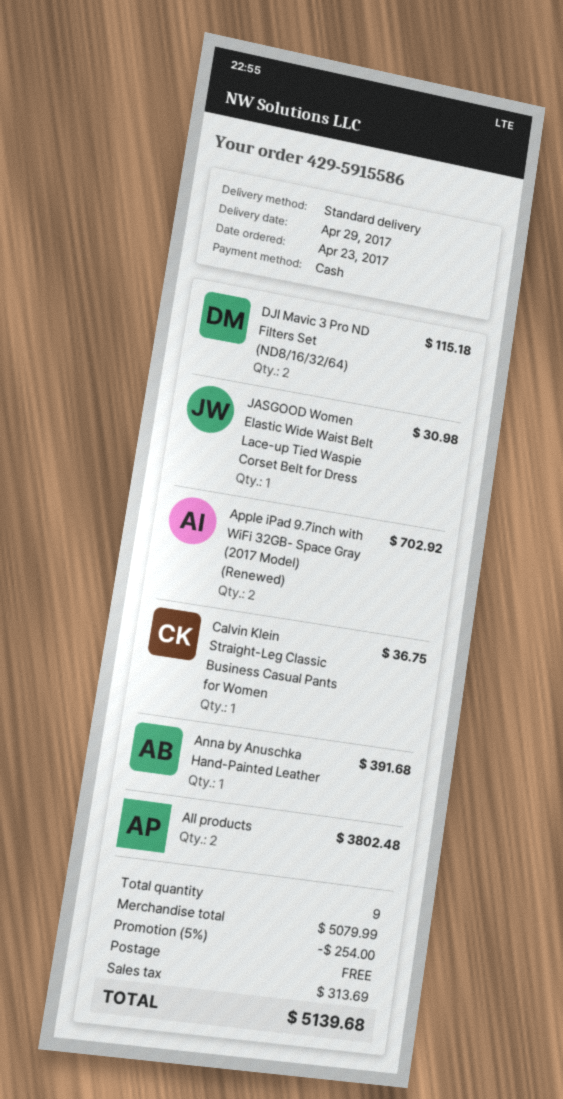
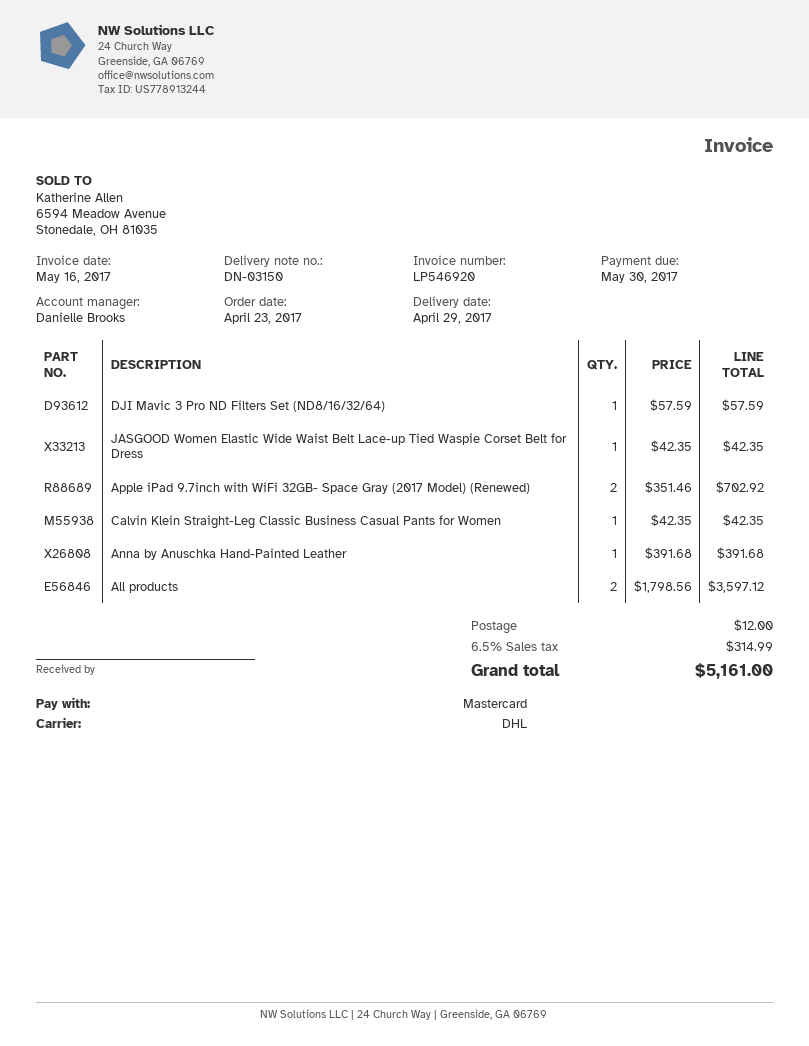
payment method: cash -> Mastercard
shipping method: standard -> DHL
DJI Mavic 3 Pro ND Filters Set (ND8/16/32/64): 2 for 115.18 -> 1 for 57.59
JASGOOD Women Elastic Wide Waist Belt Lace-up Tied Waspie Corset Belt for Dress: 1 for 30.98 -> 1 for 42.35
Calvin Klein Straight-Leg Classic Business Casual Pants for Women: 1 for 36.75 -> 1 for 42.35
All products: 2 for 3802.48 -> 2 for 3597.12
discount: 5% = 254.00 -> none
shipping: 0.00 -> 12.00
tax: 313.69 -> 314.99
total: 5139.68 -> 5161.00

